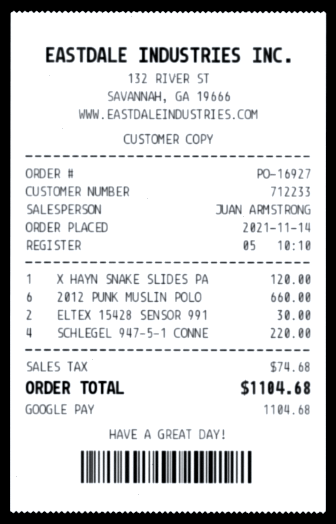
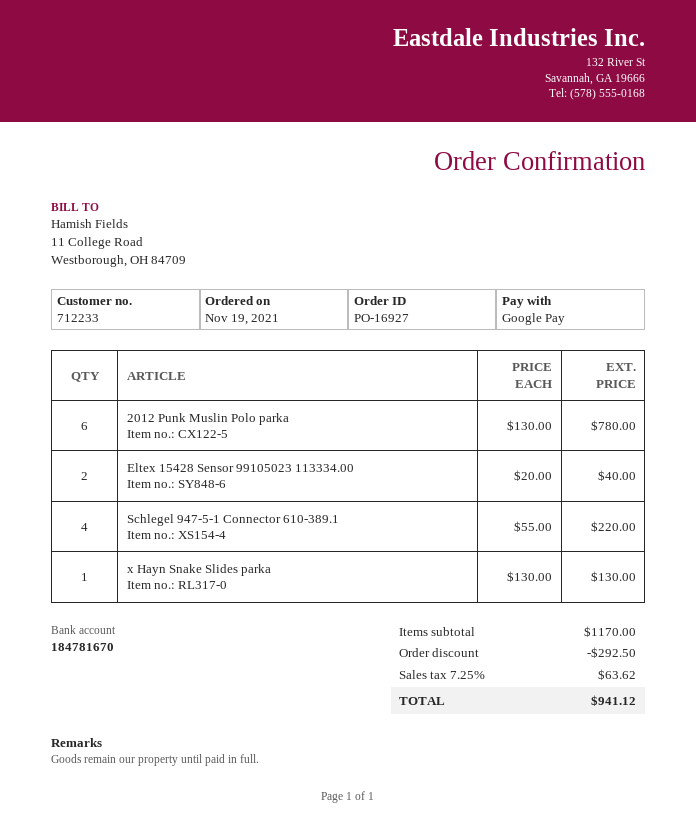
order date: 2021-11-14 -> 2021-11-19
X HAYN SNAKE SLIDES PA: 1 for 120.00 -> 1 for 130.00
2012 PUNK MUSLIN POLO: 6 for 660.00 -> 6 for 780.00
ELTEX 15428 SENSOR 991: 2 for 30.00 -> 2 for 40.00
discount: none -> 292.50
tax: 74.68 -> 63.62
total: 1104.68 -> 941.12

